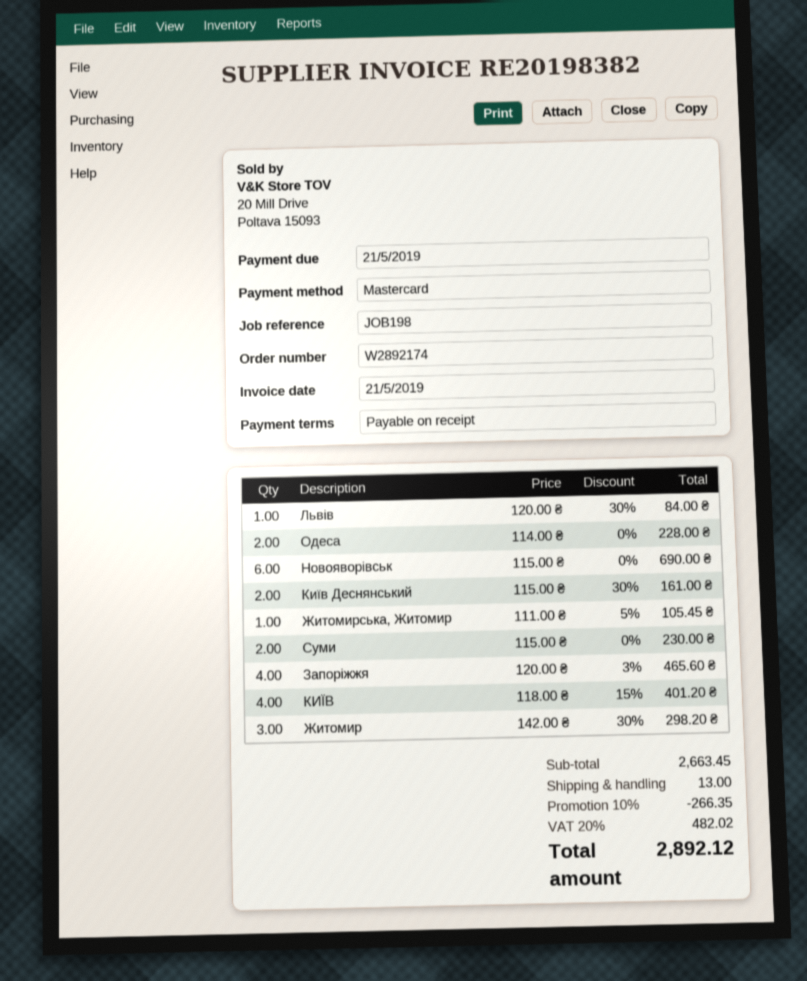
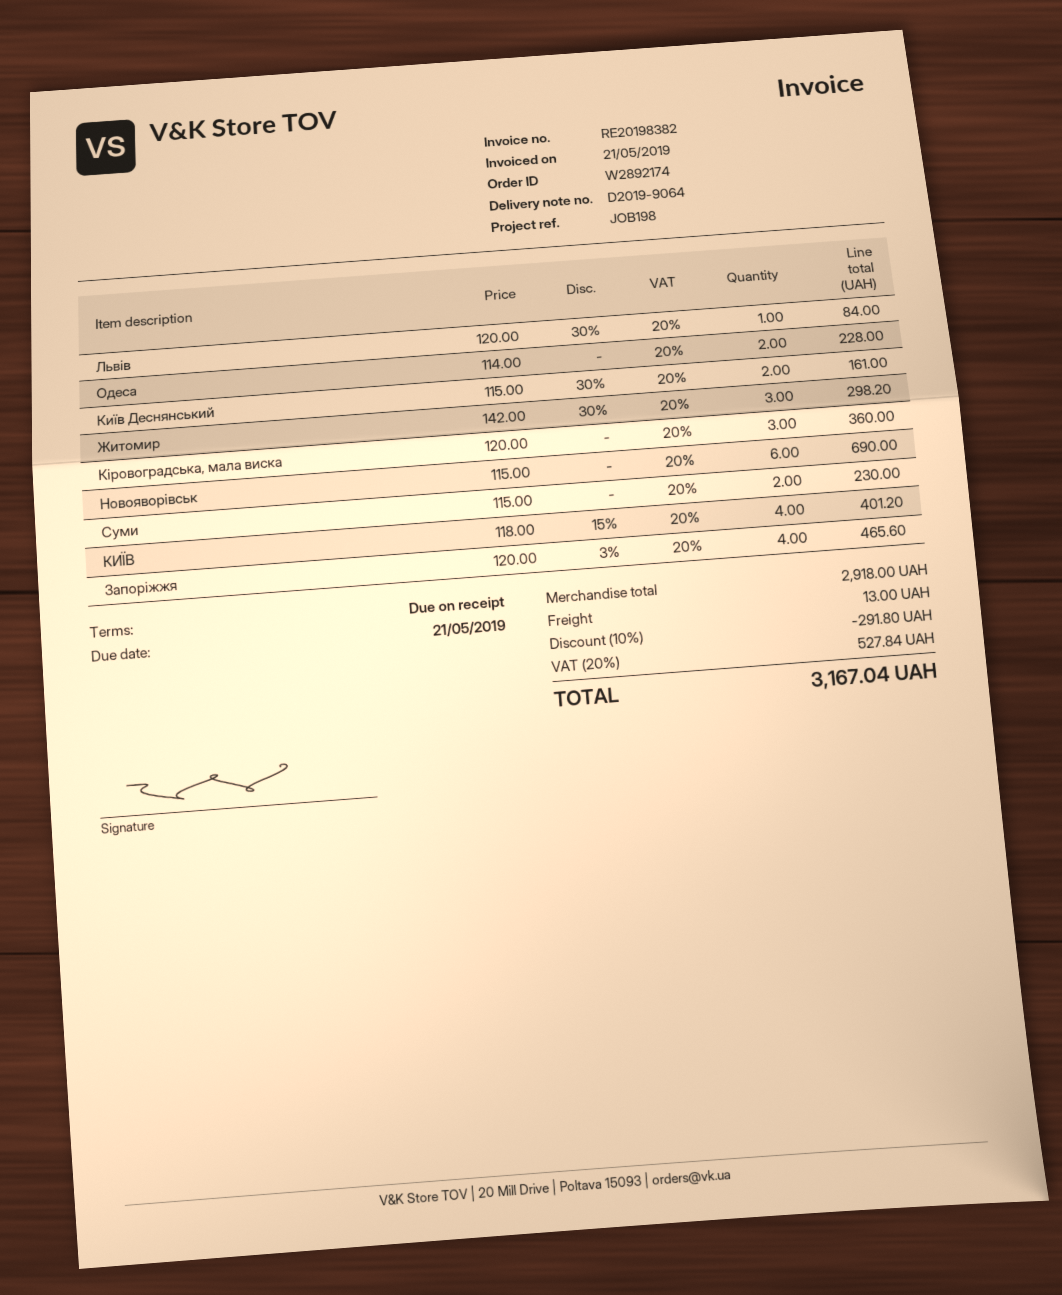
Житомирська, Житомир: 1 x 111.00 - 5% = 105.45 -> none
Кіровоградська, мала виска: none -> 3 x 120.00 = 360.00
subtotal: 2663.45 -> 2918.00
discount: 10% = 266.35 -> 10% = 291.80
tax: 20% = 482.02 -> 20% = 527.84
total: 2892.12 -> 3167.04

